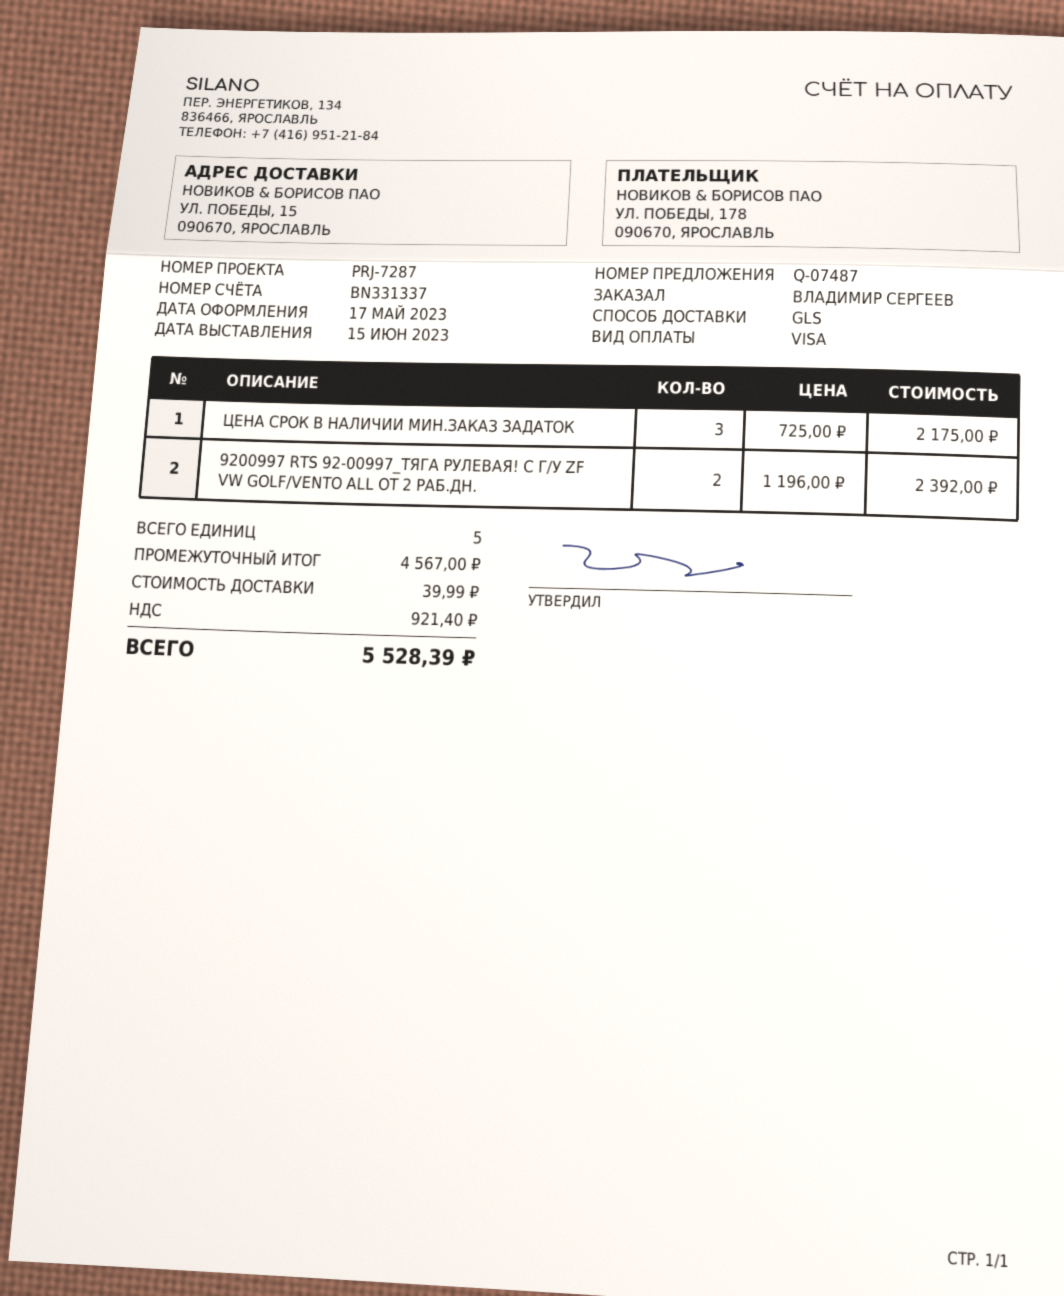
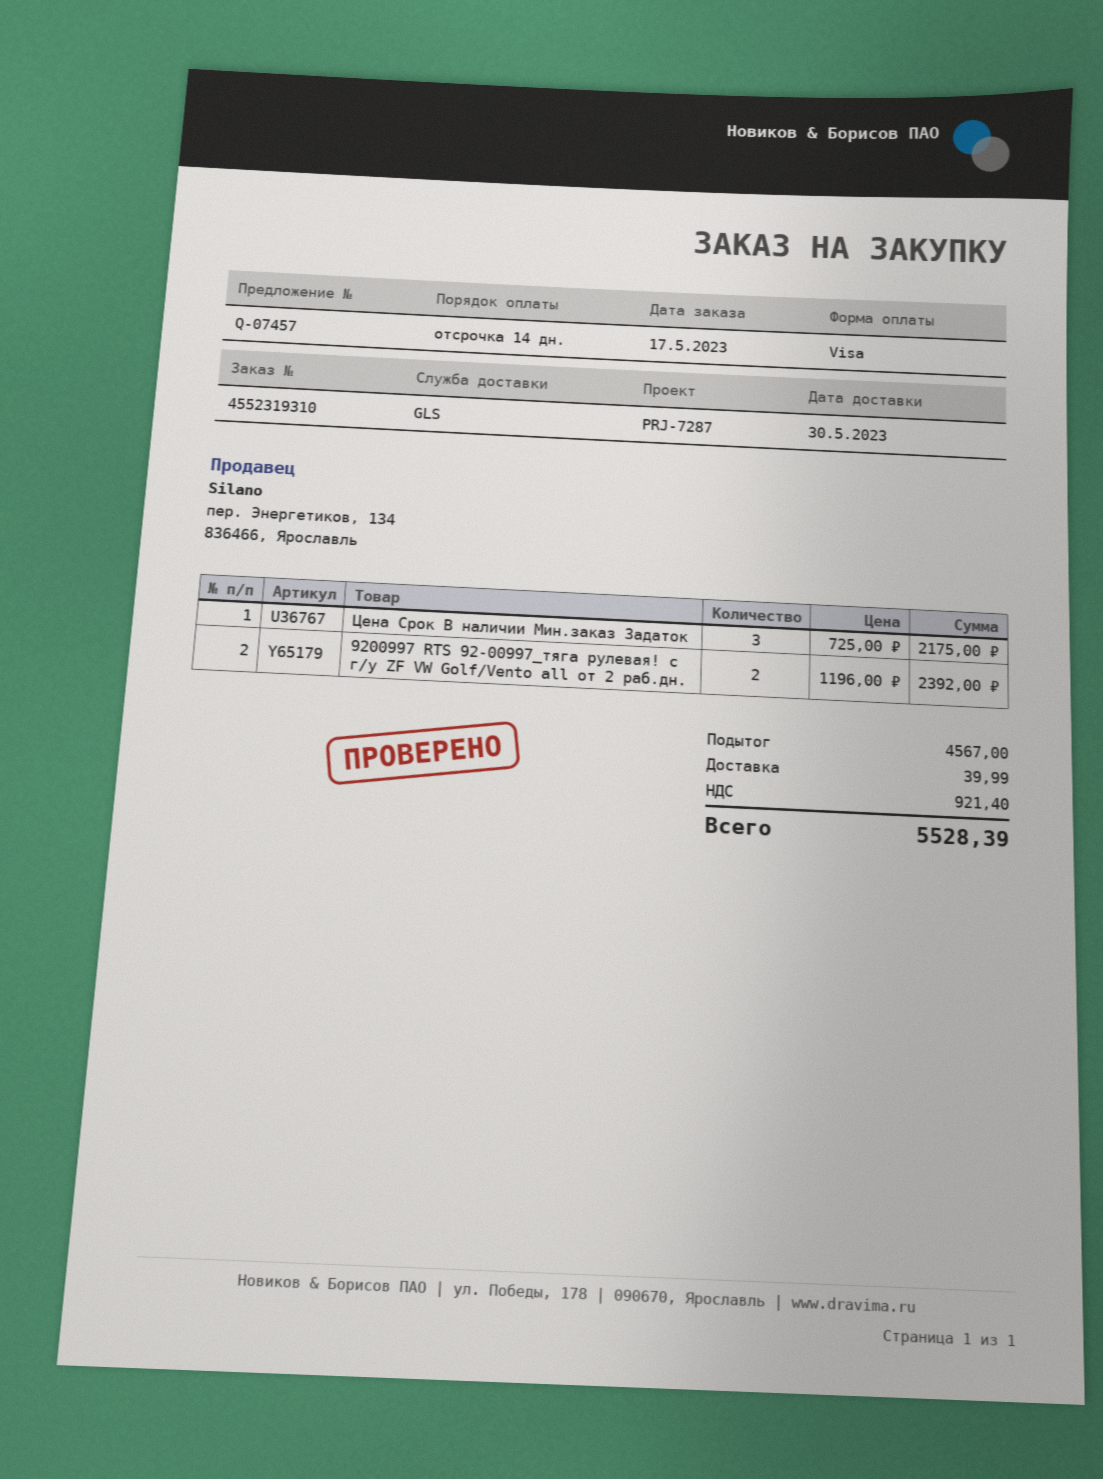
quote number: Q-07487 -> Q-07457

